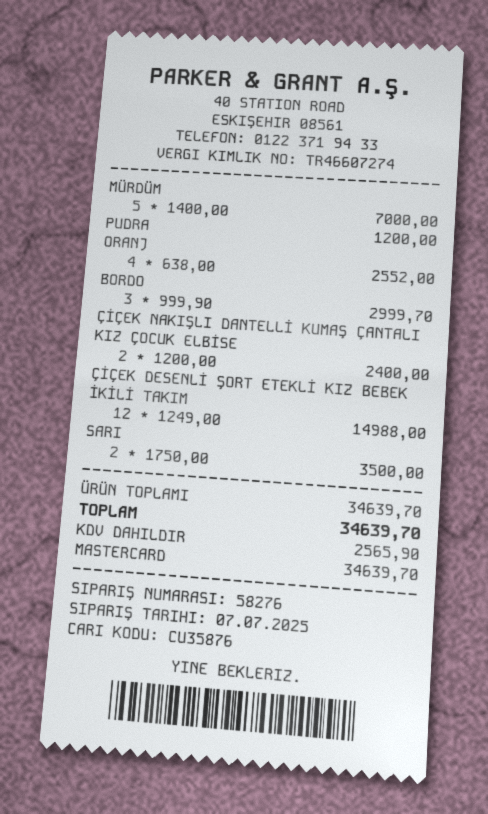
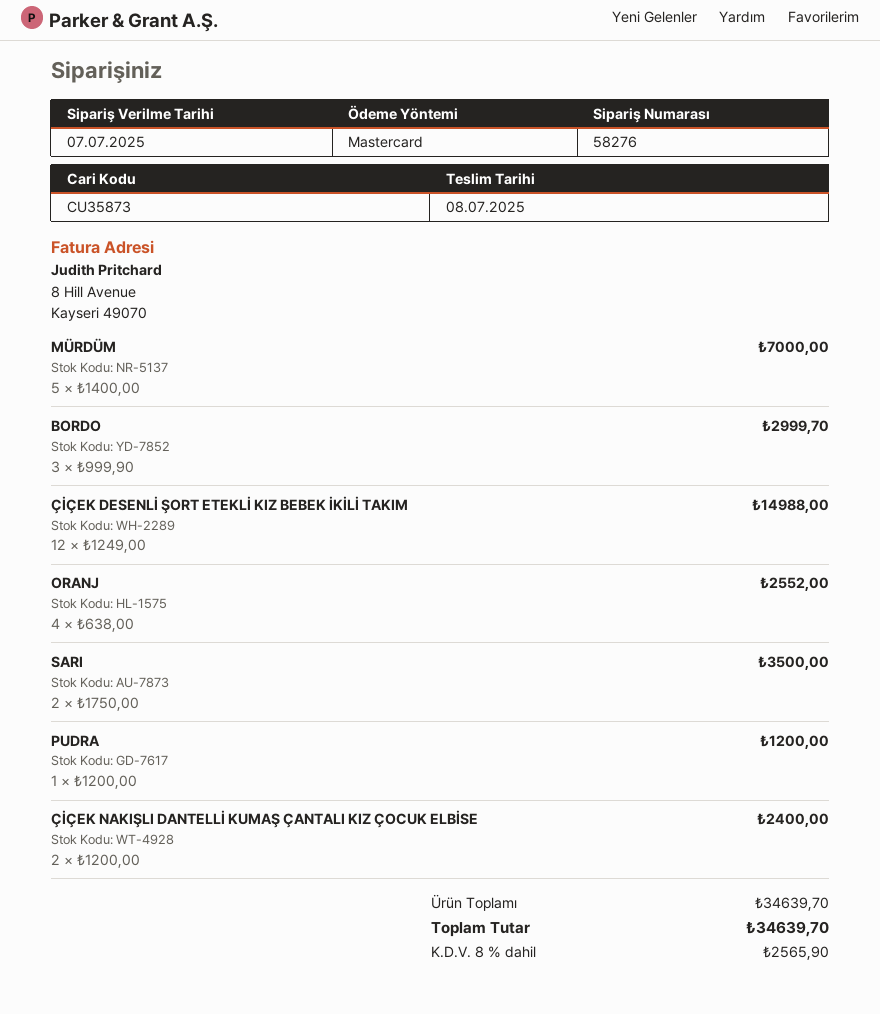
customer number: CU35876 -> CU35873

